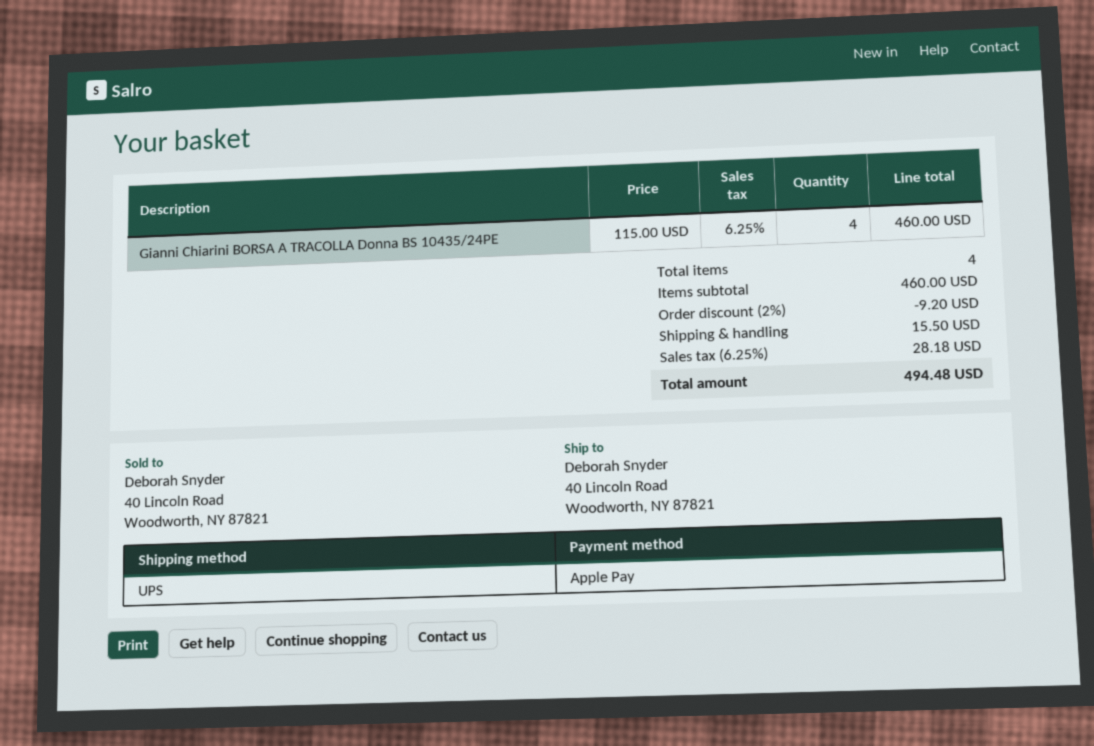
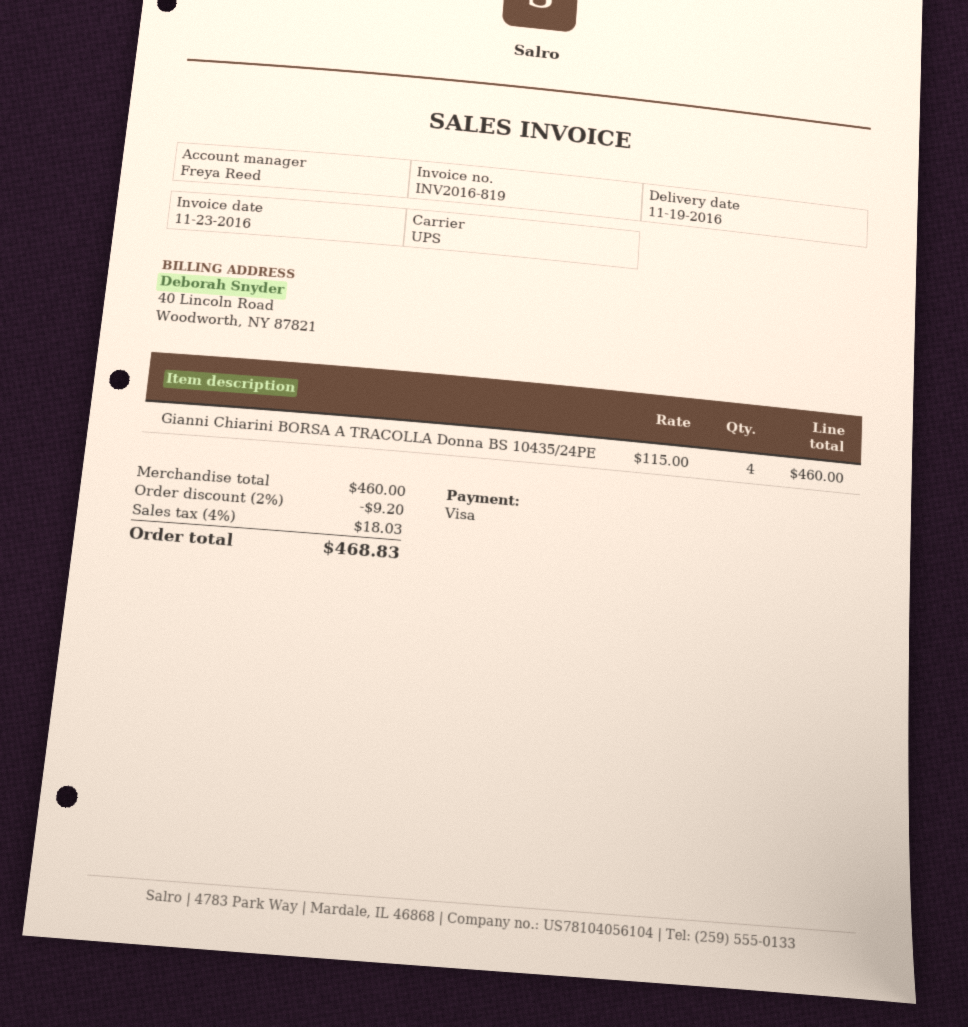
payment method: Apple Pay -> Visa
shipping: 15.50 -> none
tax: 6.25% = 28.18 -> 4% = 18.03
total: 494.48 -> 468.83

